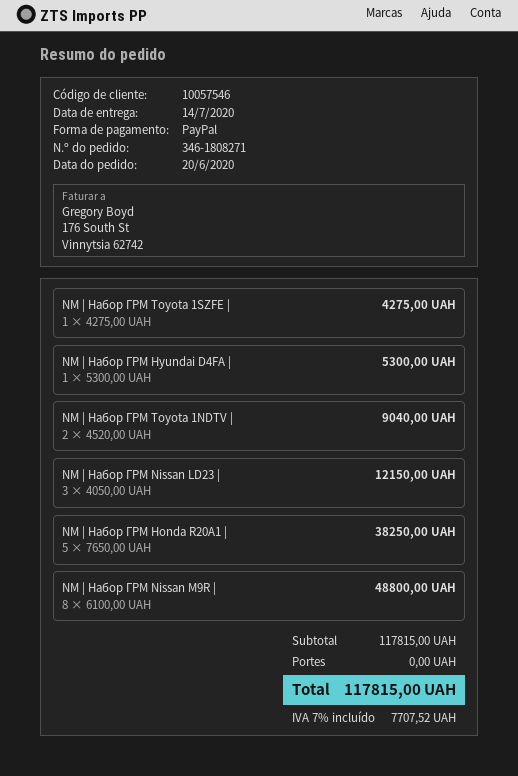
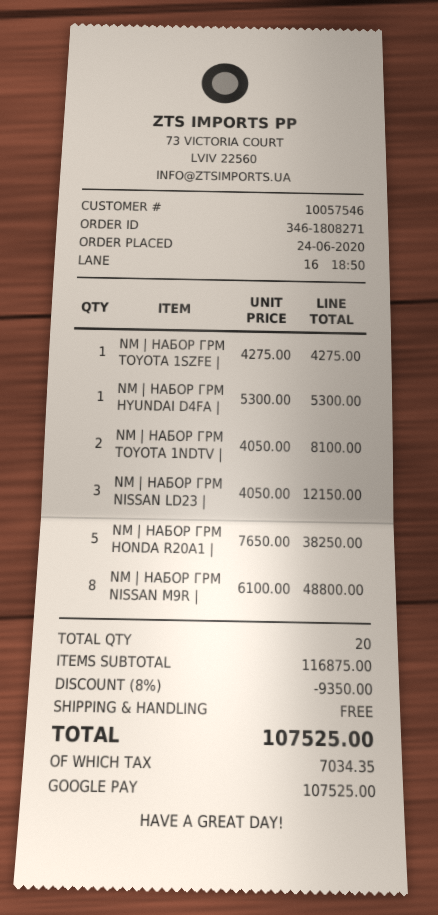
order date: 2020-06-20 -> 2020-06-24
payment method: PayPal -> Google Pay
NM | Набор ГРМ Toyota 1NDTV |: 2 x 4520.00 = 9040.00 -> 2 x 4050.00 = 8100.00
subtotal: 117815.00 -> 116875.00
discount: none -> 8% = 9350.00
tax: 7707.52 -> 7034.35
total: 117815.00 -> 107525.00

